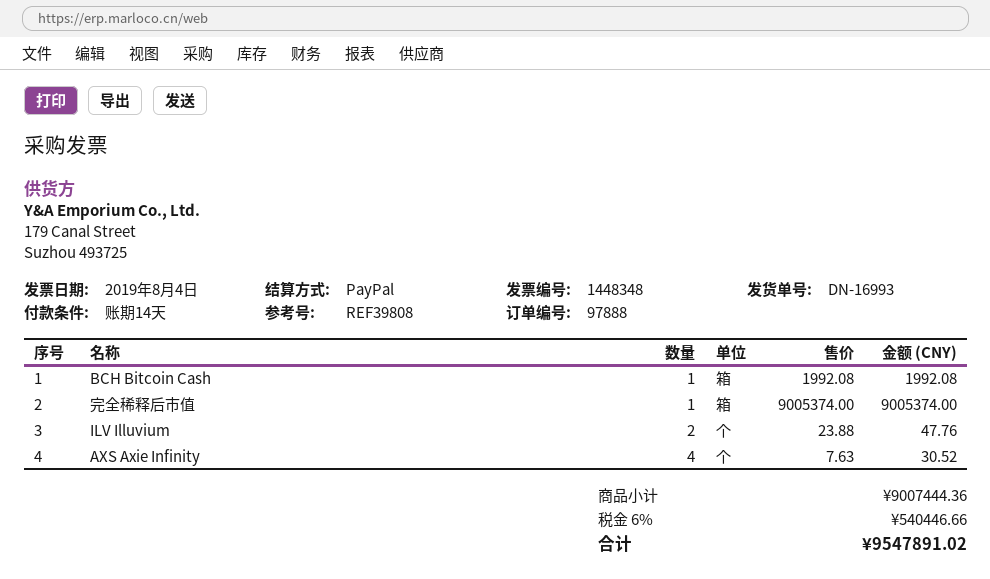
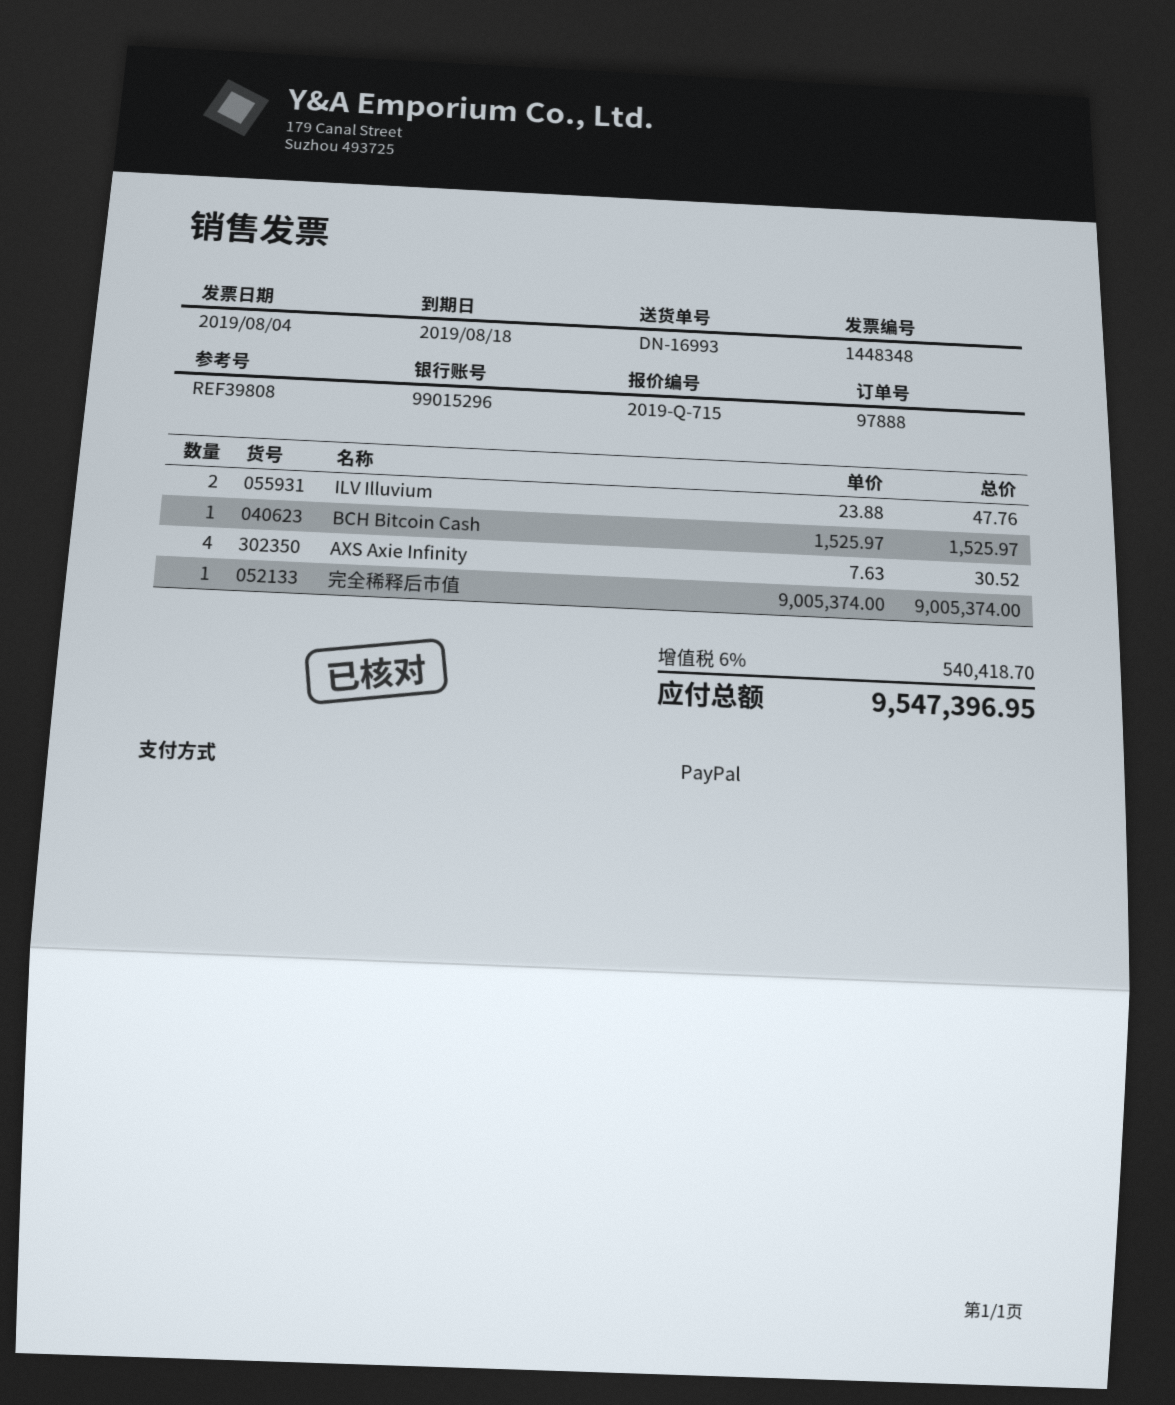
BCH Bitcoin Cash: 1 x 1992.08 = 1992.08 -> 1 x 1525.97 = 1525.97
tax: 6% = 540446.66 -> 6% = 540418.70
total: 9547891.02 -> 9547396.95

